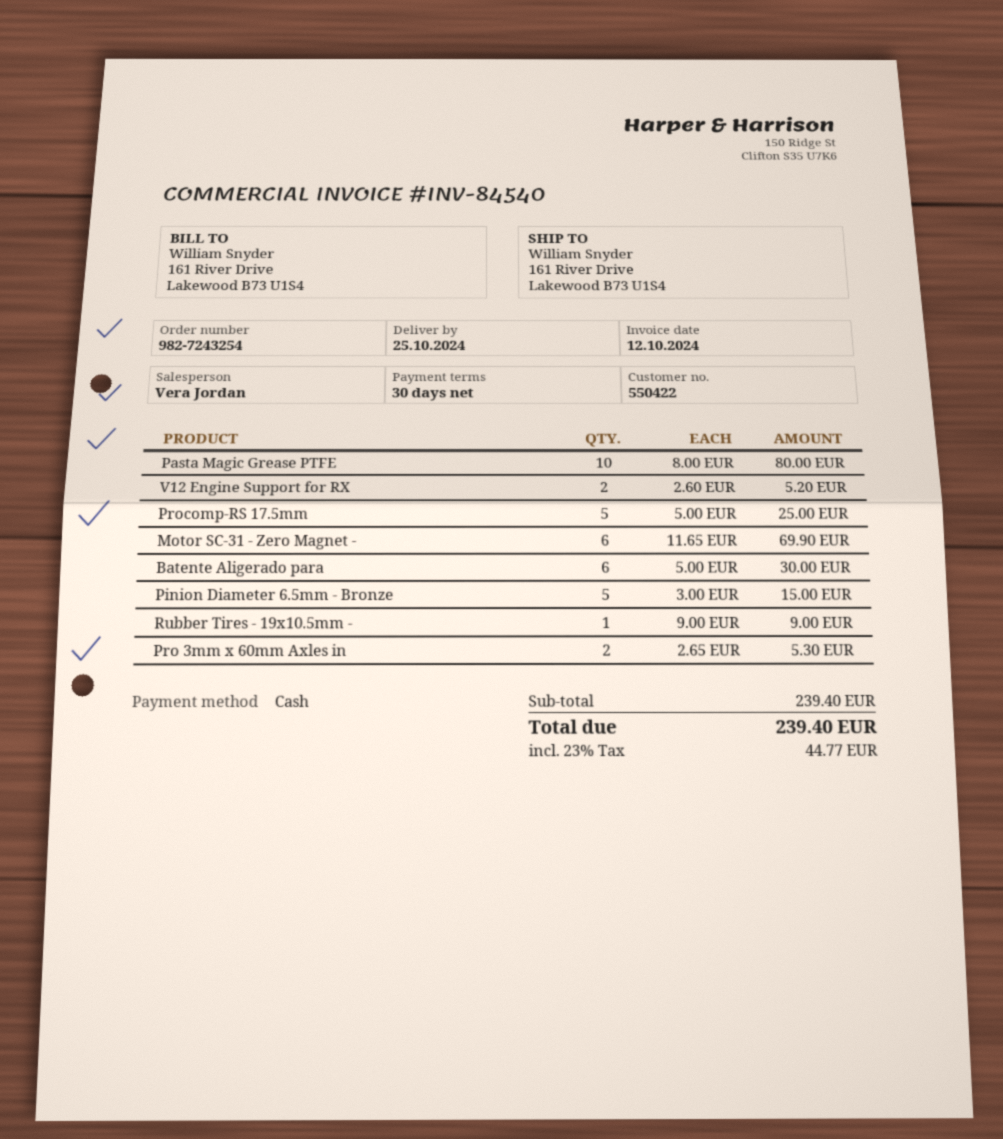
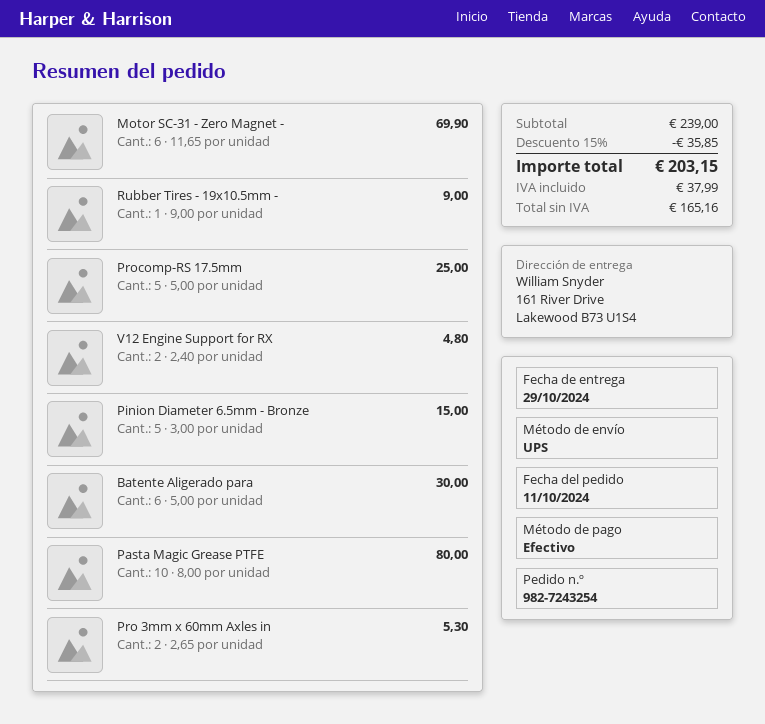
delivery date: 2024-10-25 -> 2024-10-29
V12 Engine Support for RX: 2 x 2.60 = 5.20 -> 2 x 2.40 = 4.80
subtotal: 239.40 -> 239.00
discount: none -> 15% = 35.85
tax: 44.77 -> 37.99
total: 239.40 -> 203.15

